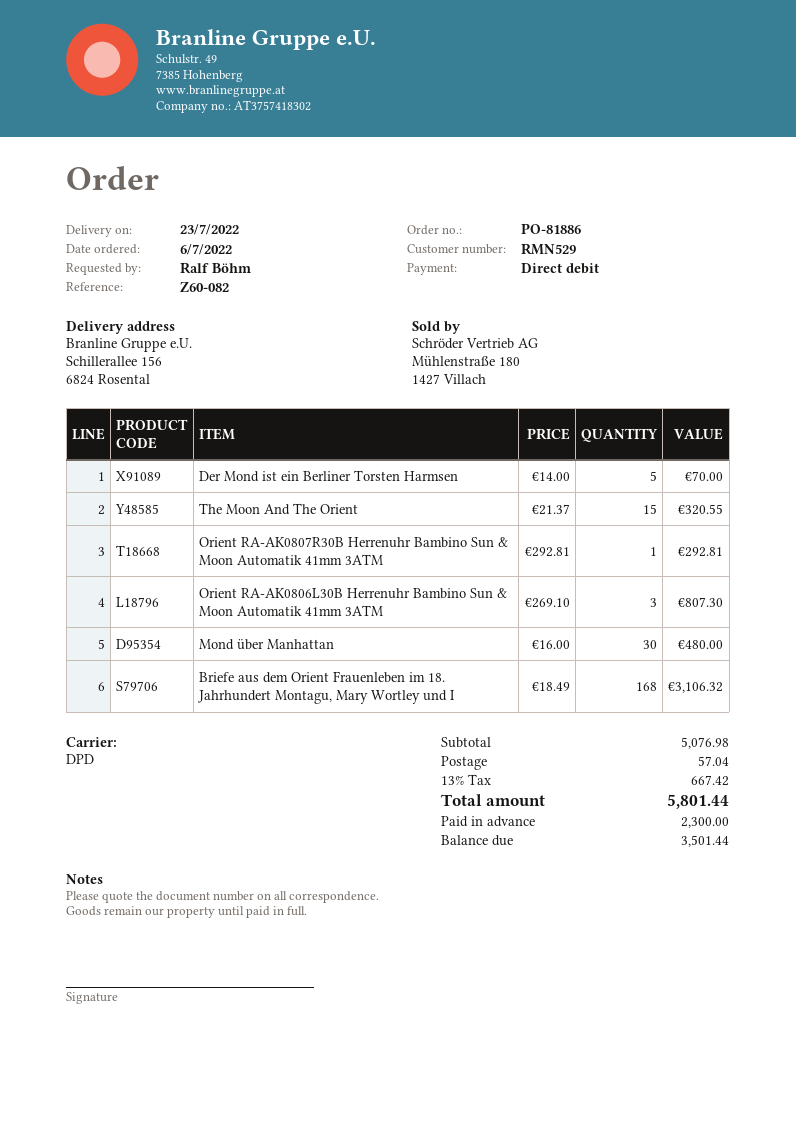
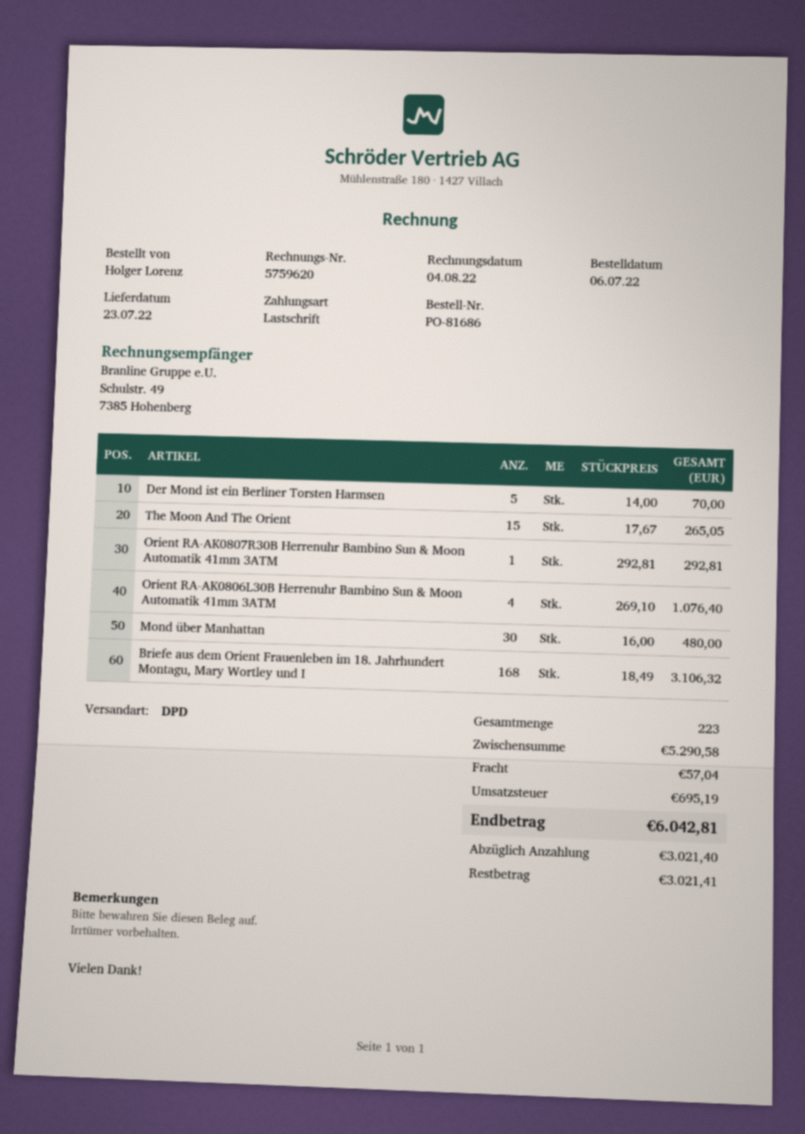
order number: PO-81886 -> PO-81686
ordered by: Ralf Böhm -> Holger Lorenz
The Moon And The Orient: 15 x 21.37 = 320.55 -> 15 x 17.67 = 265.05
Orient RA-AK0806L30B Herrenuhr Bambino Sun & Moon Automatik 41mm 3ATM: 3 x 269.10 = 807.30 -> 4 x 269.10 = 1076.40
subtotal: 5076.98 -> 5290.58
tax: 667.42 -> 695.19
total: 5801.44 -> 6042.81
deposit: 2300.00 -> 3021.40
balance: 3501.44 -> 3021.41

